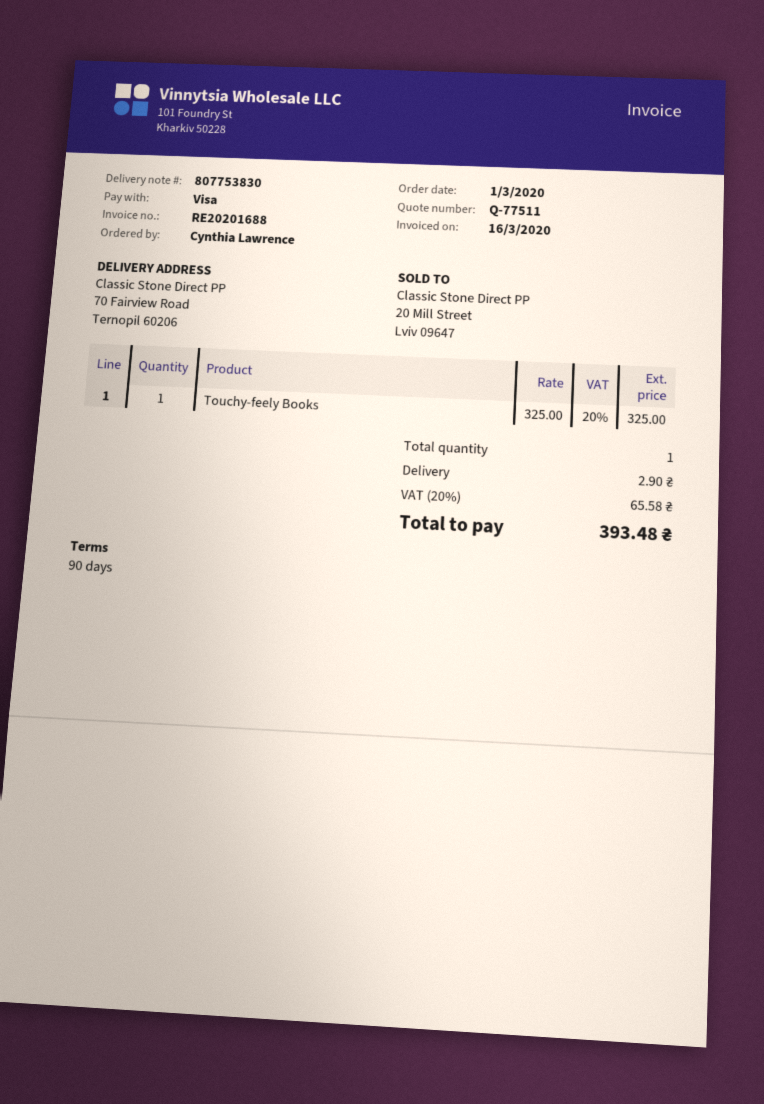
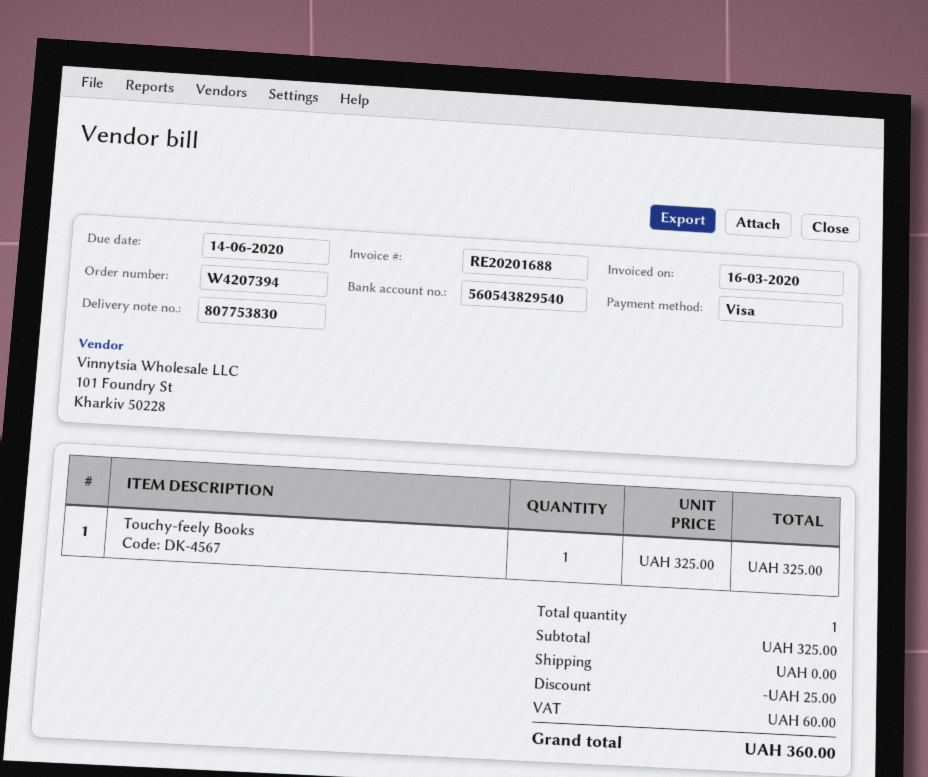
discount: none -> 25.00
shipping: 2.90 -> 0.00
tax: 65.58 -> 60.00
total: 393.48 -> 360.00

